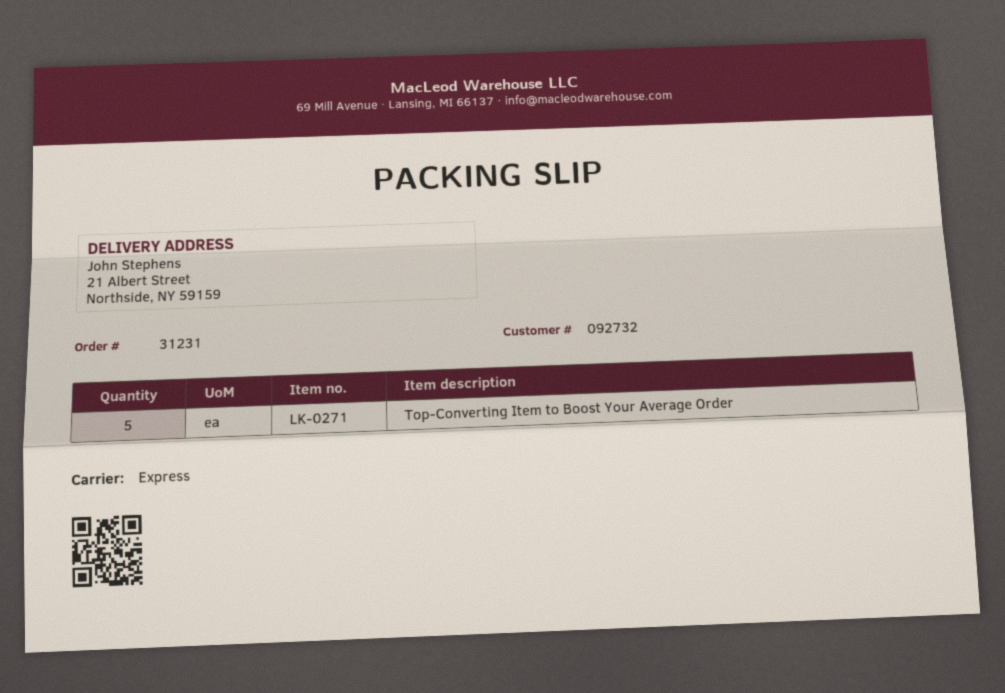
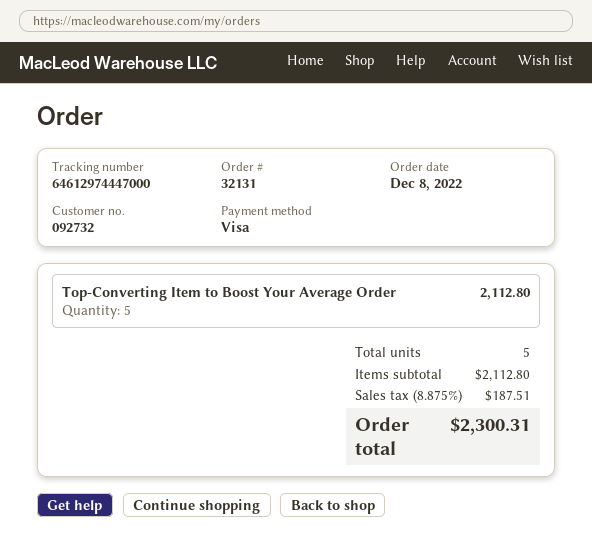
order number: 31231 -> 32131

